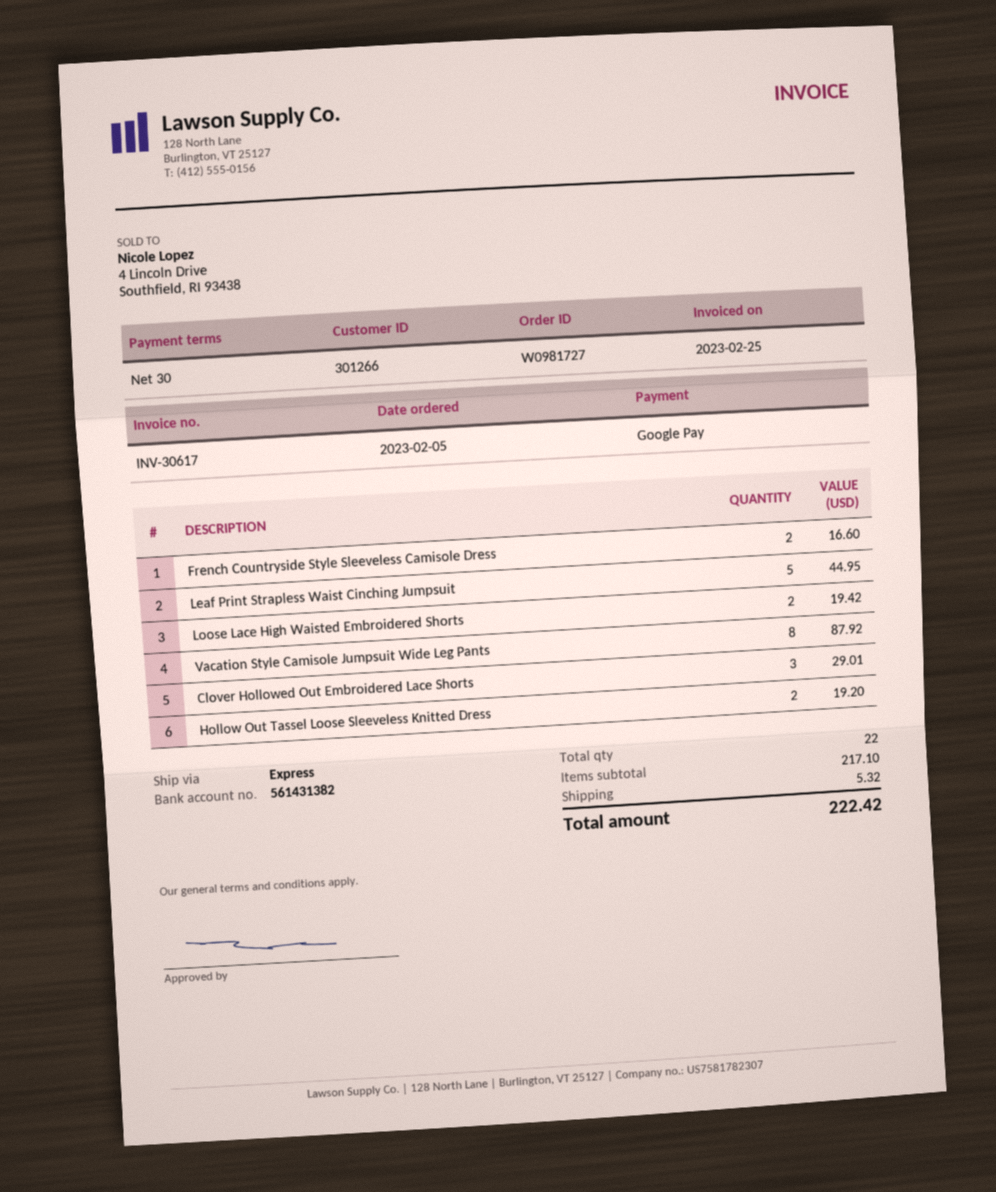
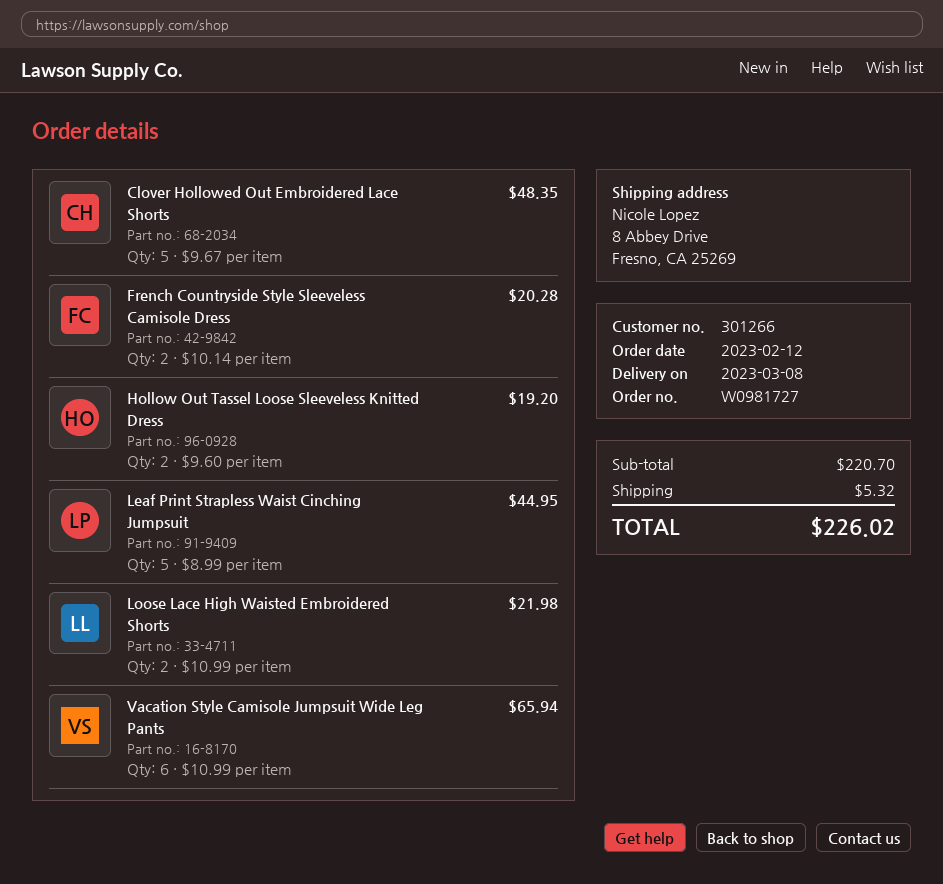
order date: 2023-02-05 -> 2023-02-12
French Countryside Style Sleeveless Camisole Dress: 2 for 16.60 -> 2 for 20.28
Loose Lace High Waisted Embroidered Shorts: 2 for 19.42 -> 2 for 21.98
Vacation Style Camisole Jumpsuit Wide Leg Pants: 8 for 87.92 -> 6 for 65.94
Clover Hollowed Out Embroidered Lace Shorts: 3 for 29.01 -> 5 for 48.35
subtotal: 217.10 -> 220.70
total: 222.42 -> 226.02

